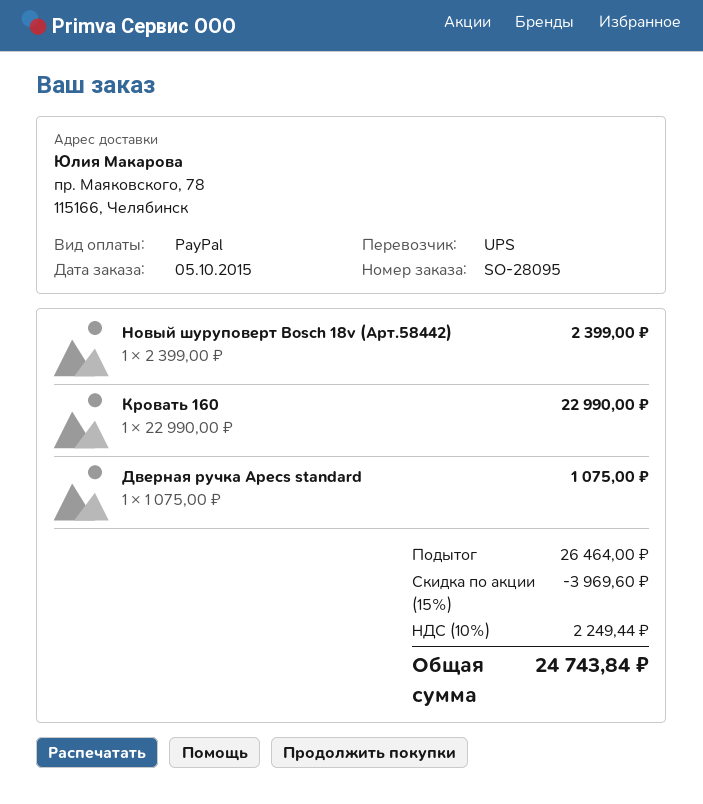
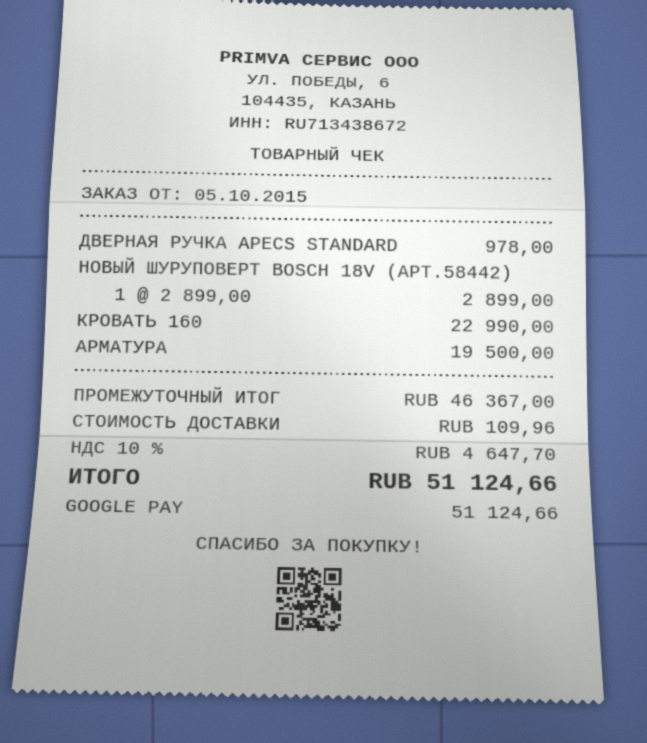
payment method: PayPal -> Google Pay
Новый шуруповeрт Bosch 18v (Арт.58442): 1 x 2399.00 = 2399.00 -> 1 x 2899.00 = 2899.00
Дверная ручка Apecs standard: 1 x 1075.00 = 1075.00 -> 1 x 978.00 = 978.00
АРМАТУРА: none -> 1 x 19500.00 = 19500.00
subtotal: 26464.00 -> 46367.00
discount: 15% = 3969.60 -> none
shipping: none -> 109.96
tax: 10% = 2249.44 -> 10% = 4647.70
total: 24743.84 -> 51124.66

